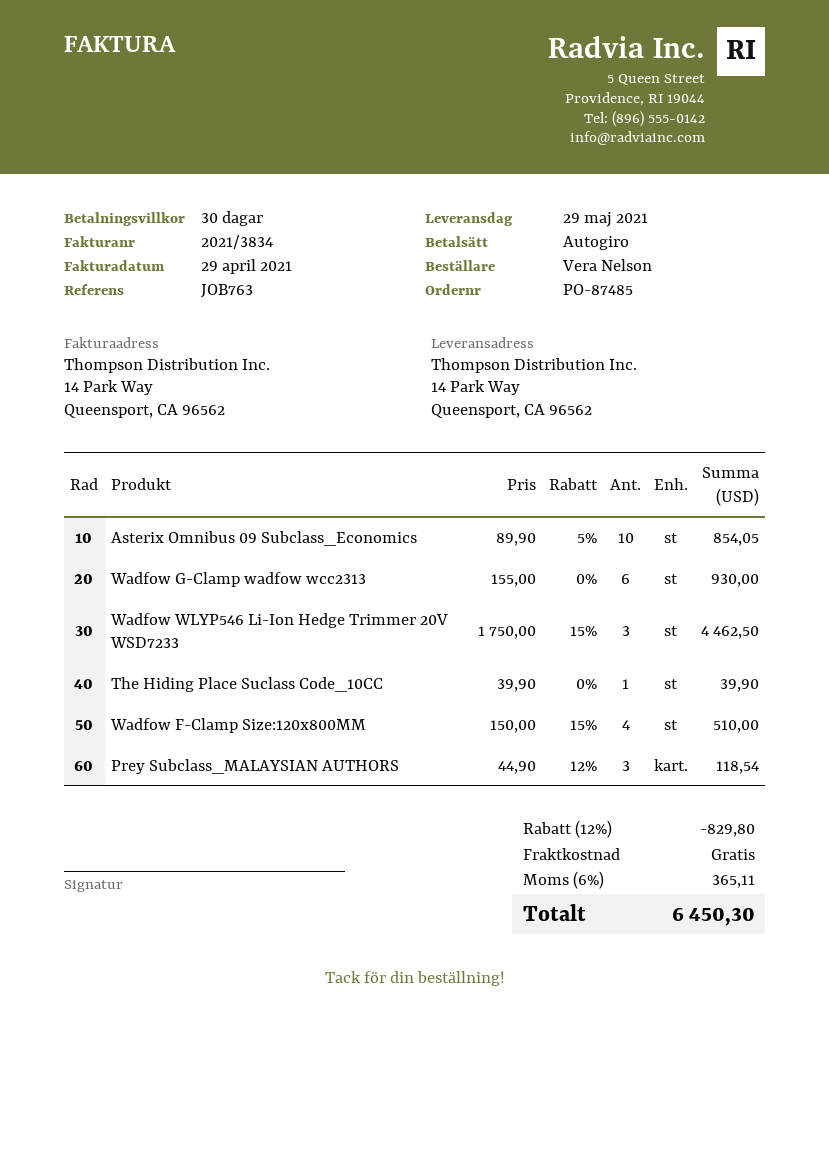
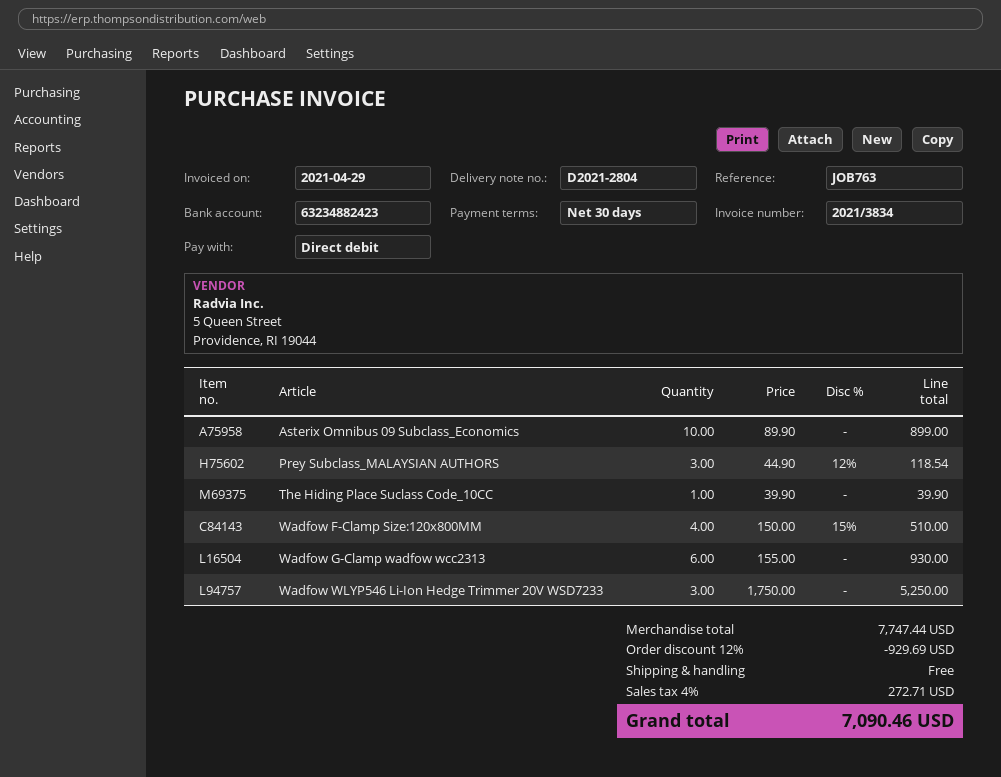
Asterix Omnibus 09 Subclass_Economics: 10 x 89.90 - 5% = 854.05 -> 10 x 89.90 = 899.00
Wadfow WLYP546 Li-Ion Hedge Trimmer 20V WSD7233: 3 x 1750.00 - 15% = 4462.50 -> 3 x 1750.00 = 5250.00
discount: 12% = 829.80 -> 12% = 929.69
tax: 6% = 365.11 -> 4% = 272.71
total: 6450.30 -> 7090.46

